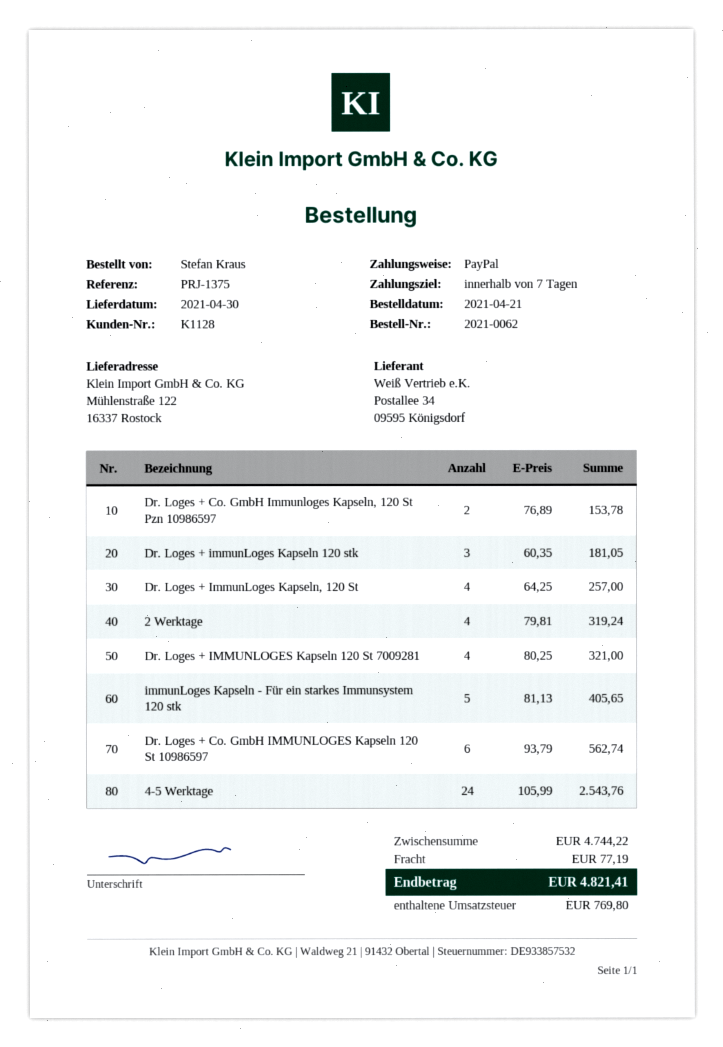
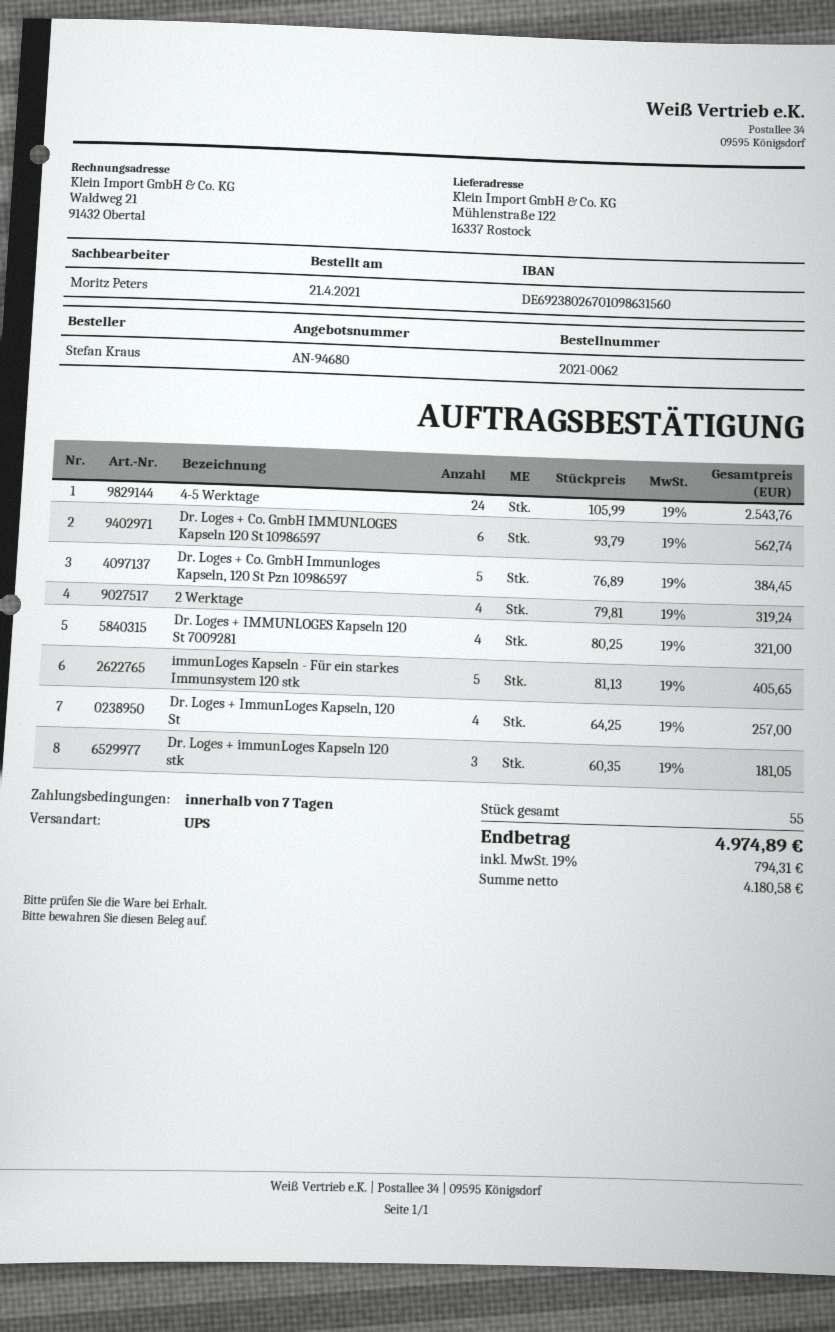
Dr. Loges + Co. GmbH Immunloges Kapseln, 120 St Pzn 10986597: 2 x 76.89 = 153.78 -> 5 x 76.89 = 384.45
shipping: 77.19 -> none
tax: 769.80 -> 794.31
total: 4821.41 -> 4974.89

